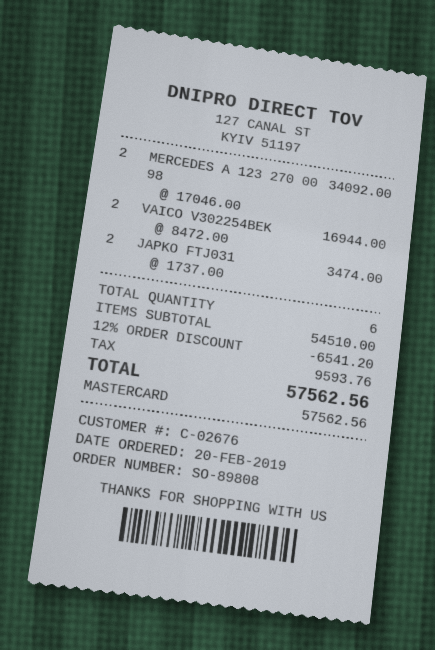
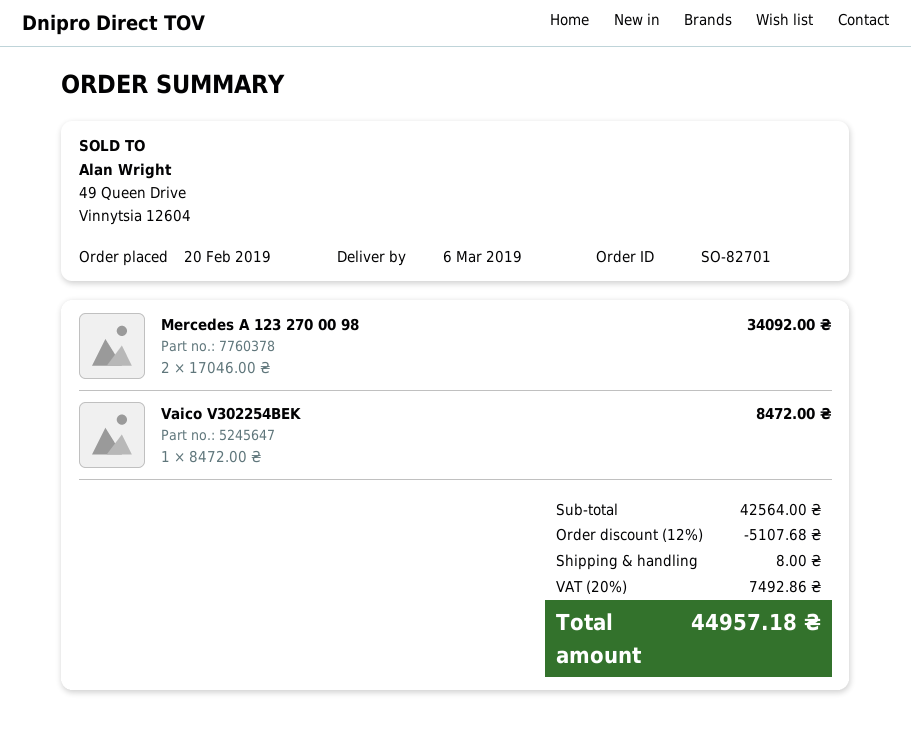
order number: SO-89808 -> SO-82701
VAICO V302254BEK: 2 x 8472.00 = 16944.00 -> 1 x 8472.00 = 8472.00
JAPKO FTJ031: 2 x 1737.00 = 3474.00 -> none
subtotal: 54510.00 -> 42564.00
discount: 12% = 6541.20 -> 12% = 5107.68
shipping: none -> 8.00
tax: 9593.76 -> 7492.86
total: 57562.56 -> 44957.18

